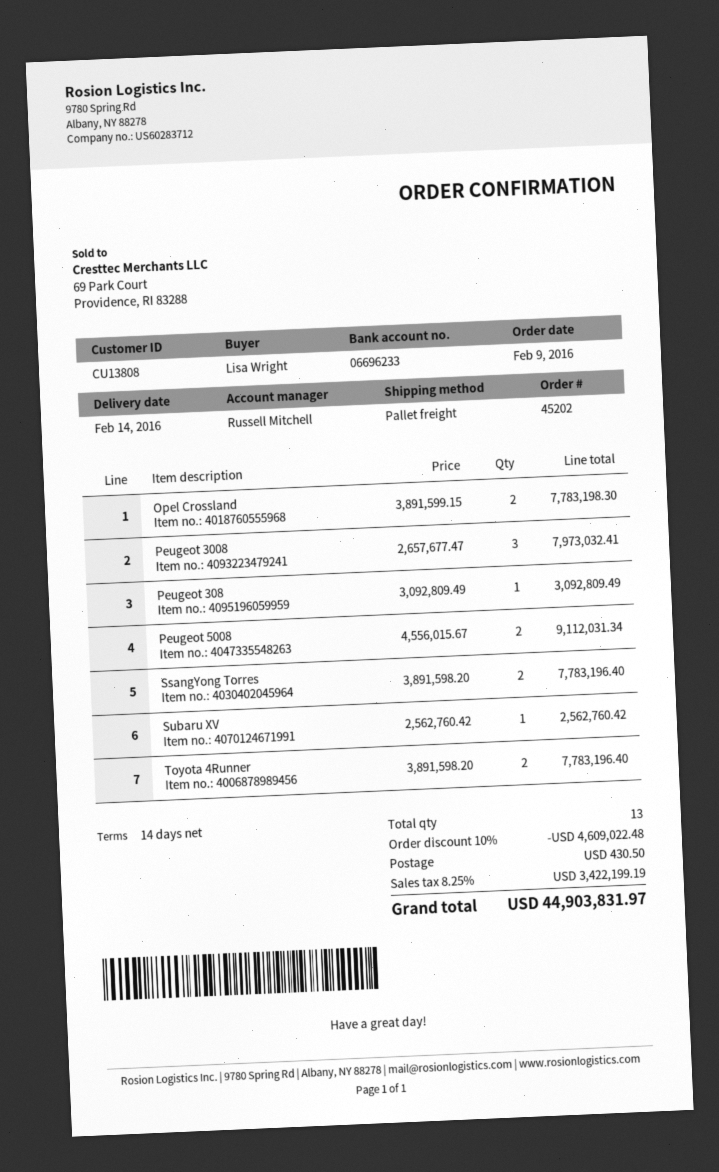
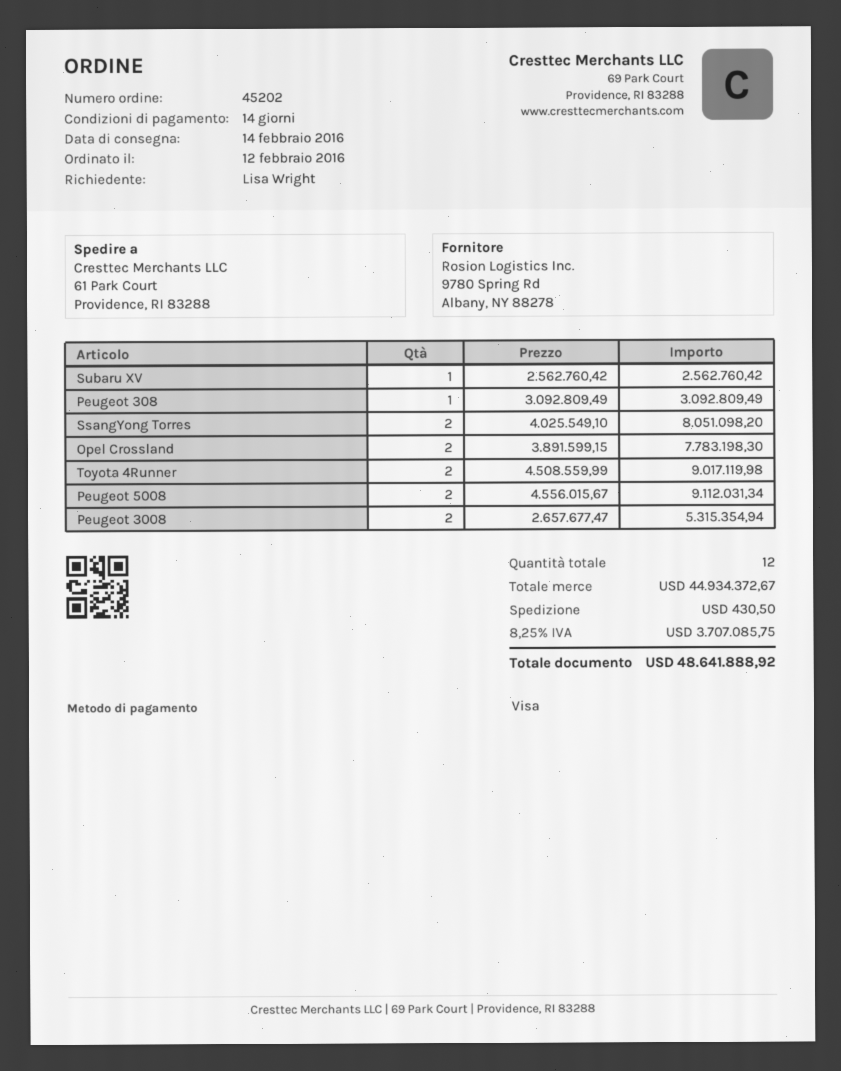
order date: 2016-02-09 -> 2016-02-12
Peugeot 3008: 3 x 2657677.47 = 7973032.41 -> 2 x 2657677.47 = 5315354.94
SsangYong Torres: 2 x 3891598.20 = 7783196.40 -> 2 x 4025549.10 = 8051098.20
Toyota 4Runner: 2 x 3891598.20 = 7783196.40 -> 2 x 4508559.99 = 9017119.98
total quantity: 13 -> 12
discount: 10% = 4609022.48 -> none
tax: 8.25% = 3422199.19 -> 8.25% = 3707085.75
total: 44903831.97 -> 48641888.92

